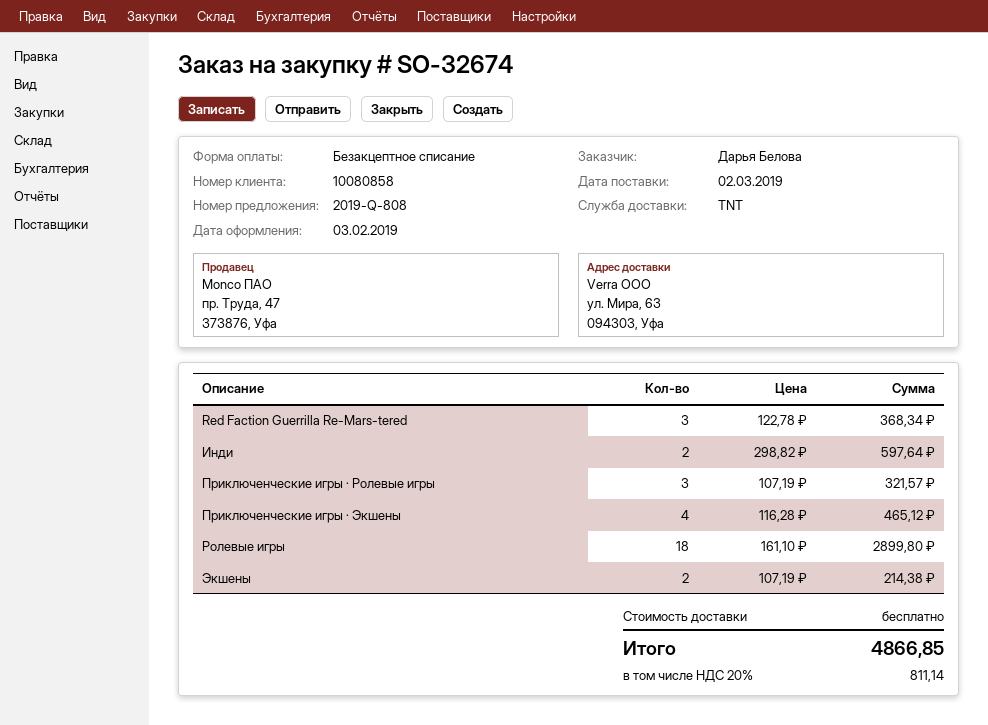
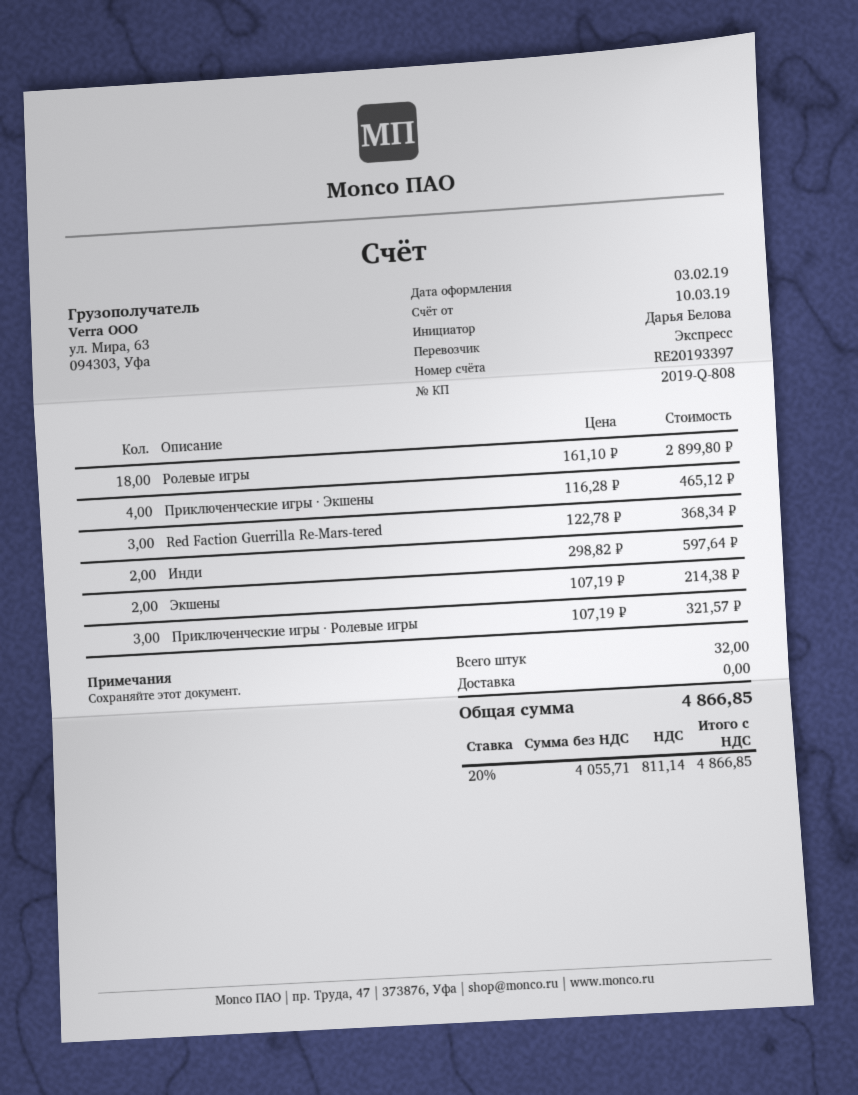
shipping method: TNT -> express

